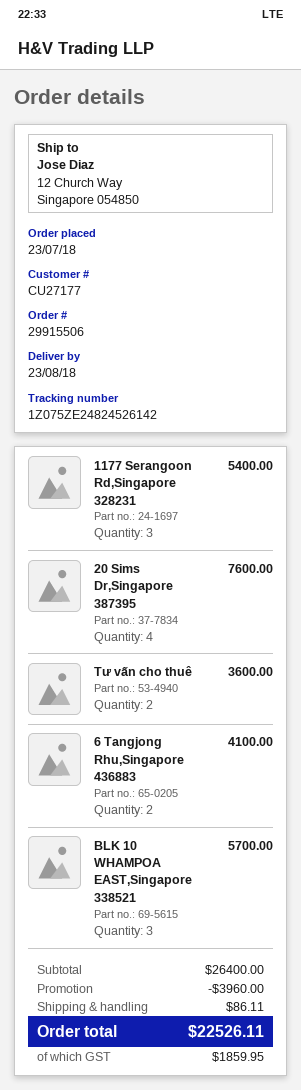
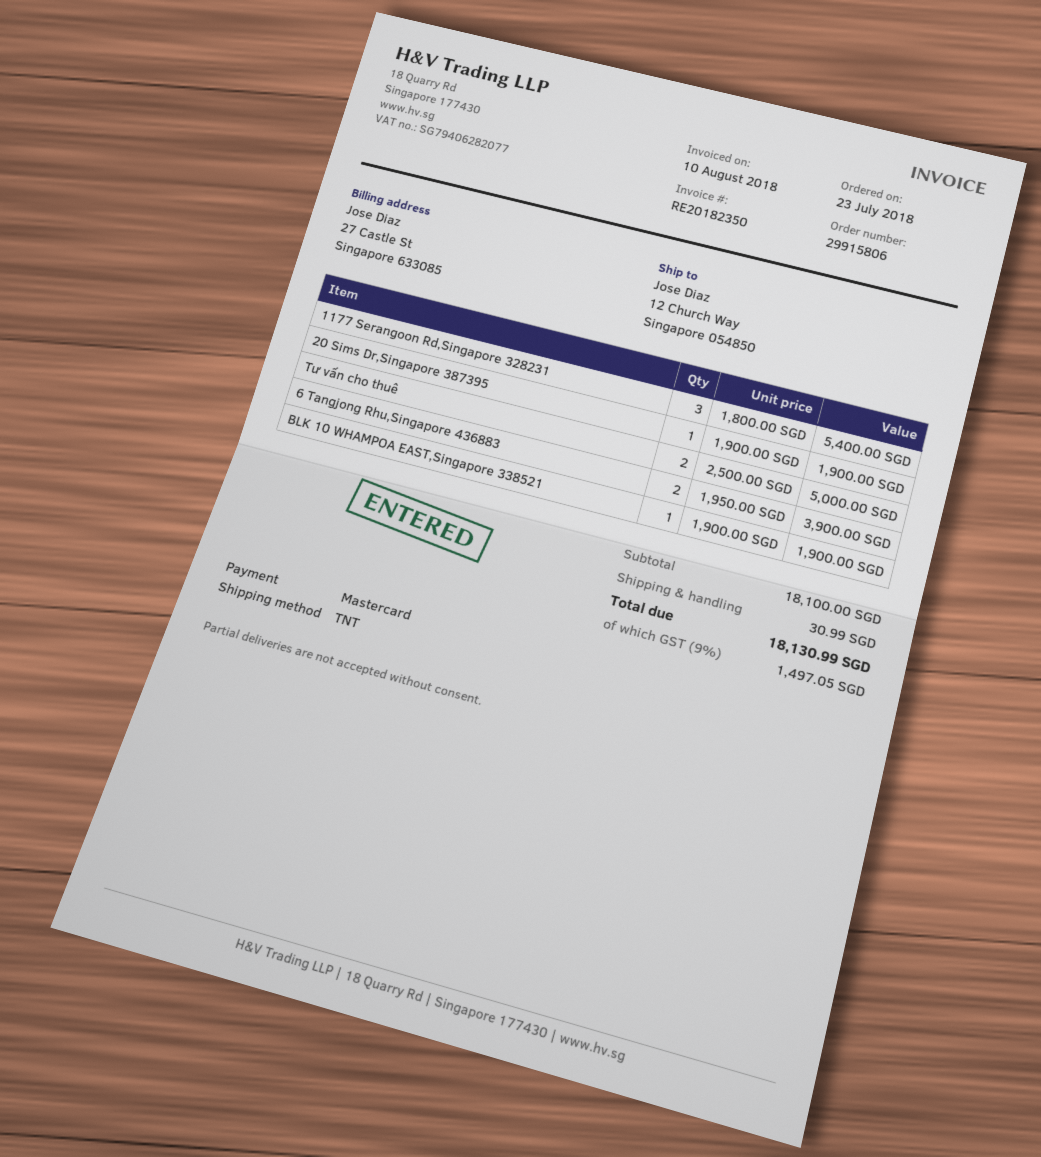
order number: 29915506 -> 29915806
20 Sims Dr,Singapore 387395: 4 for 7600.00 -> 1 for 1900.00
Tư vấn cho thuê: 2 for 3600.00 -> 2 for 5000.00
6 Tangjong Rhu,Singapore 436883: 2 for 4100.00 -> 2 for 3900.00
BLK 10 WHAMPOA EAST,Singapore 338521: 3 for 5700.00 -> 1 for 1900.00
subtotal: 26400.00 -> 18100.00
discount: 3960.00 -> none
shipping: 86.11 -> 30.99
tax: 1859.95 -> 1497.05
total: 22526.11 -> 18130.99

